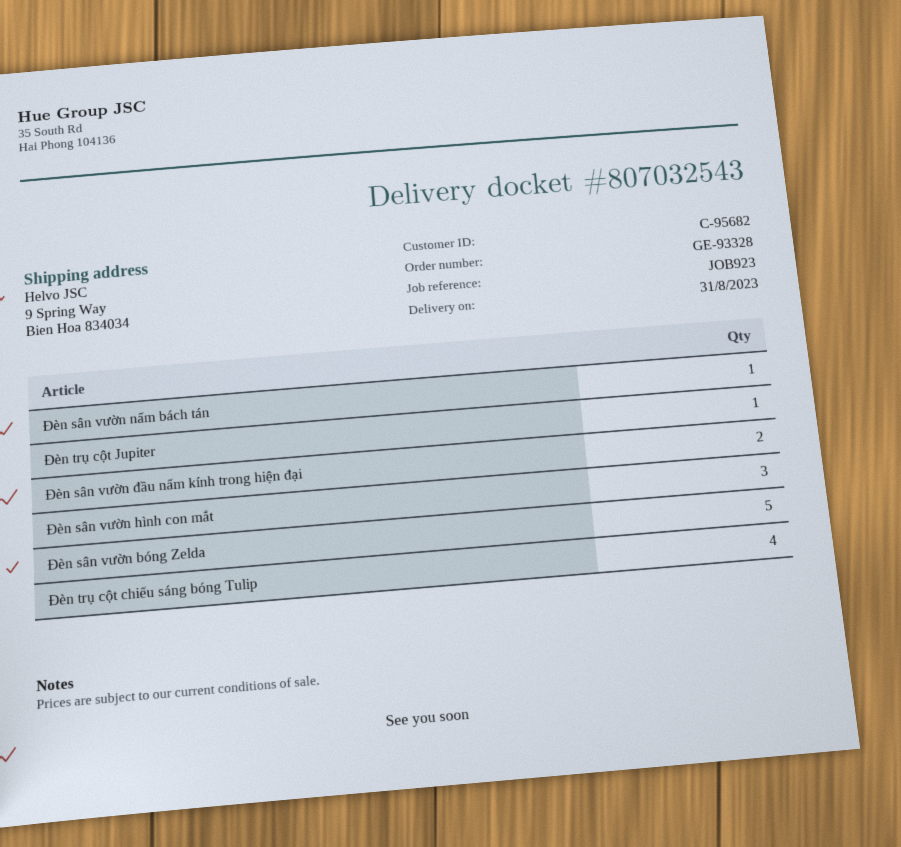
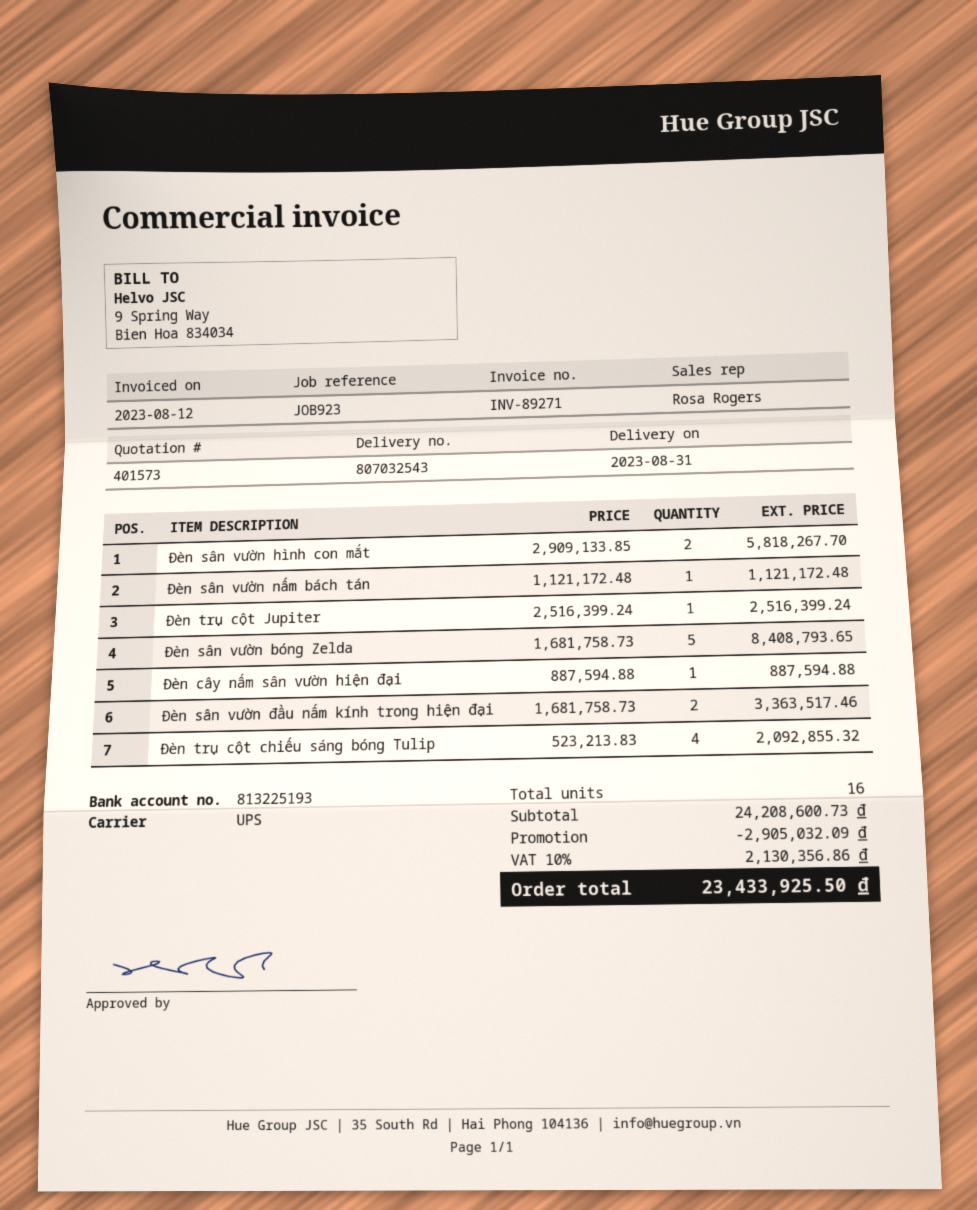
Đèn sân vườn hình con mắt: 3 -> 2
Đèn cây nấm sân vườn hiện đại: none -> 1

